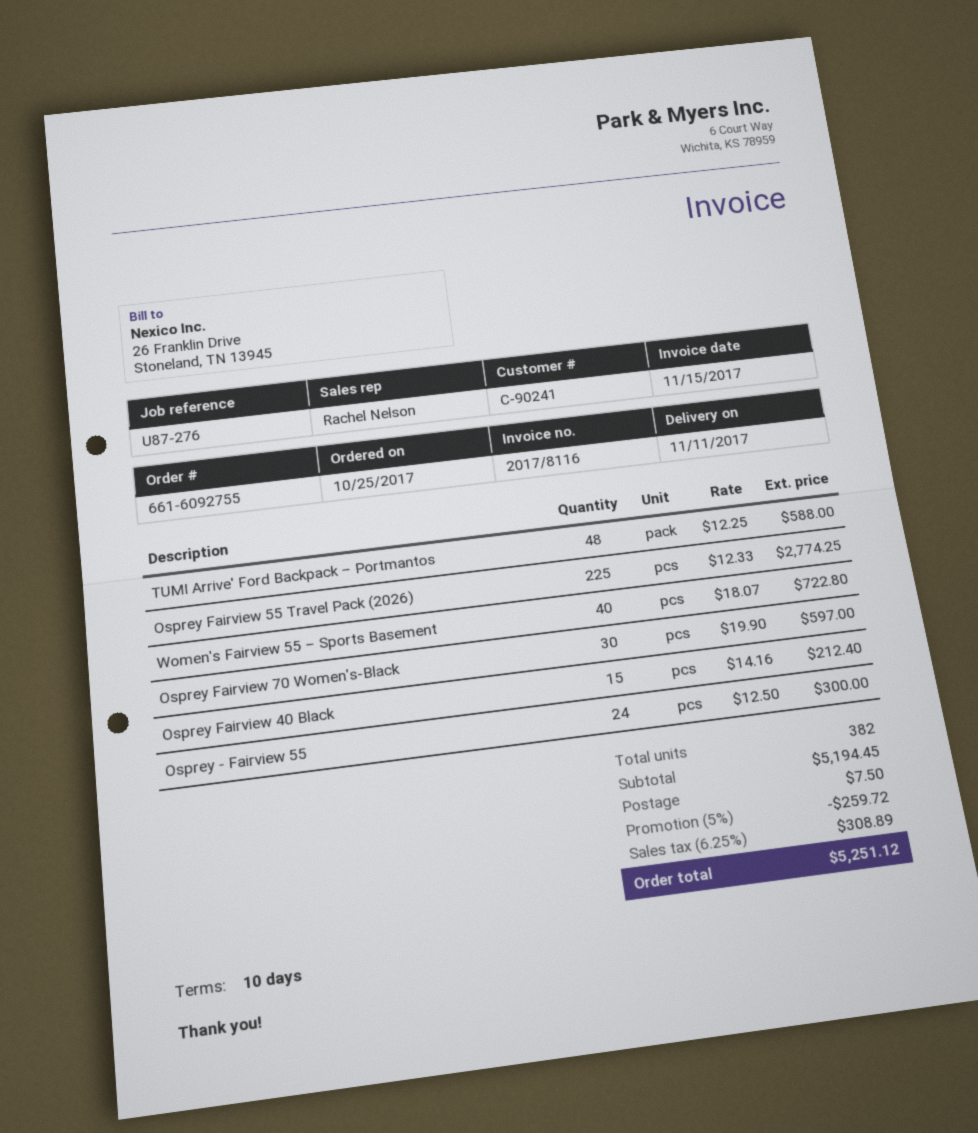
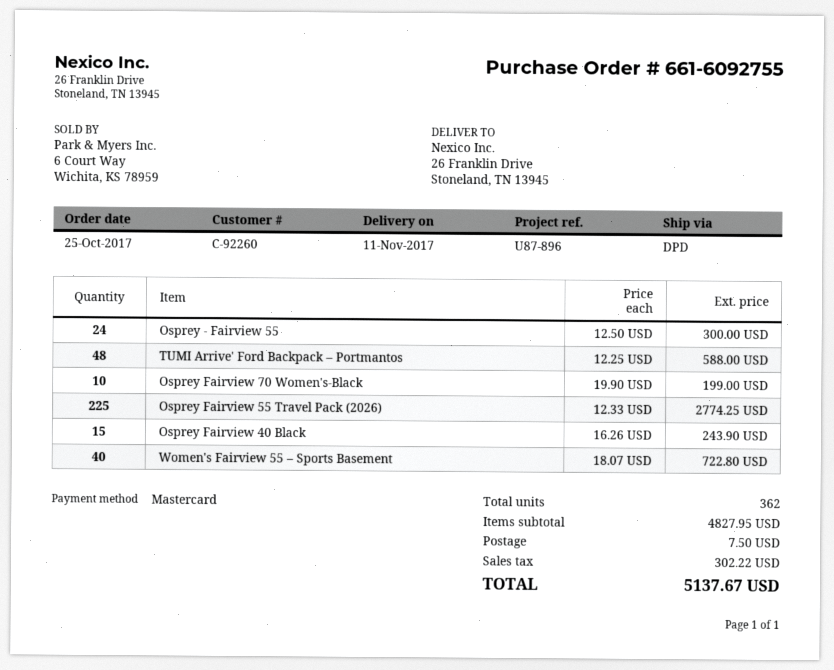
customer number: C-90241 -> C-92260
reference: U87-276 -> U87-896
Osprey Fairview 70 Women's-Black: 30 x 19.90 = 597.00 -> 10 x 19.90 = 199.00
Osprey Fairview 40 Black: 15 x 14.16 = 212.40 -> 15 x 16.26 = 243.90
total quantity: 382 -> 362
subtotal: 5194.45 -> 4827.95
discount: 5% = 259.72 -> none
tax: 308.89 -> 302.22
total: 5251.12 -> 5137.67

